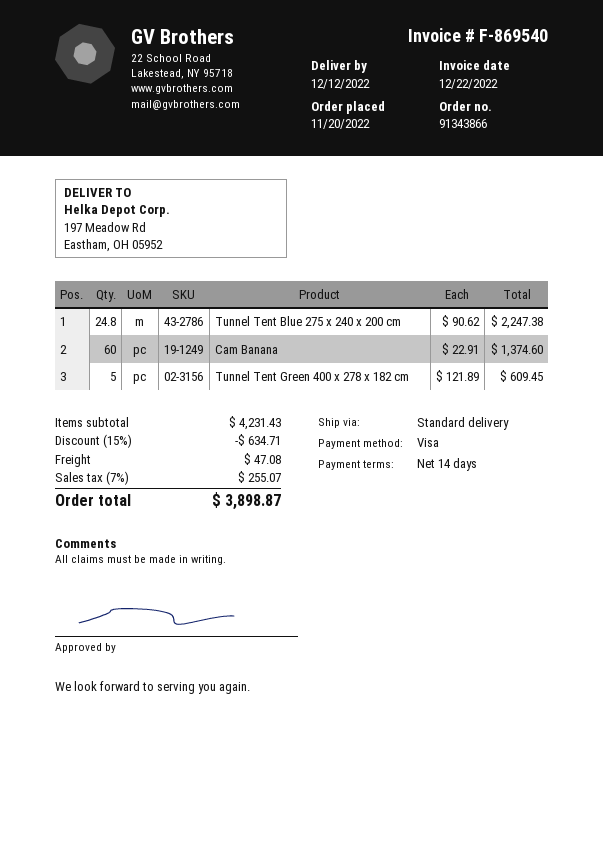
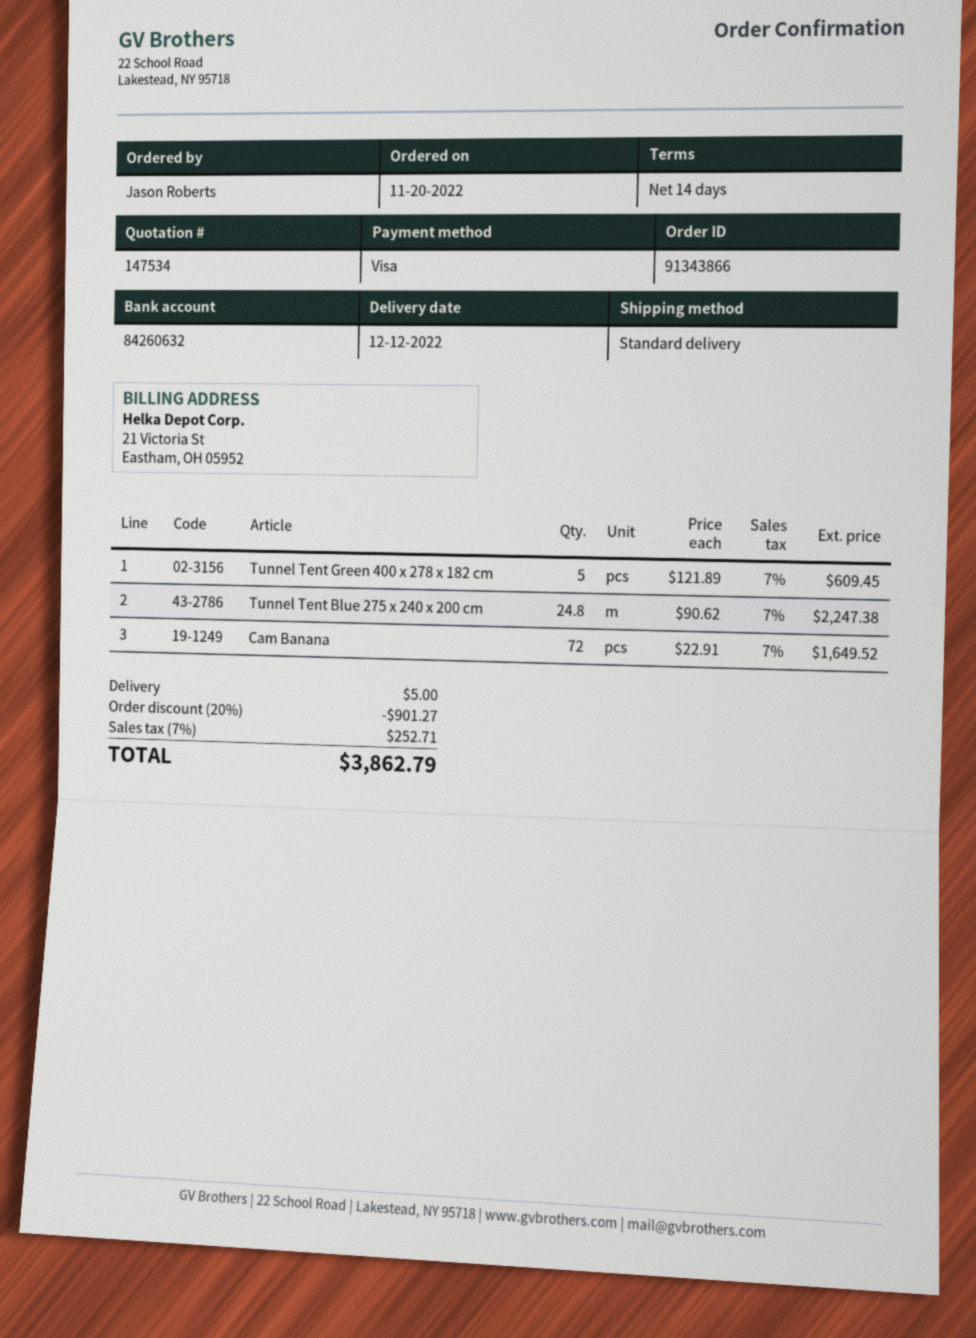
Cam Banana: 60 x 22.91 = 1374.60 -> 72 x 22.91 = 1649.52
discount: 15% = 634.71 -> 20% = 901.27
shipping: 47.08 -> 5.00
tax: 7% = 255.07 -> 7% = 252.71
total: 3898.87 -> 3862.79

